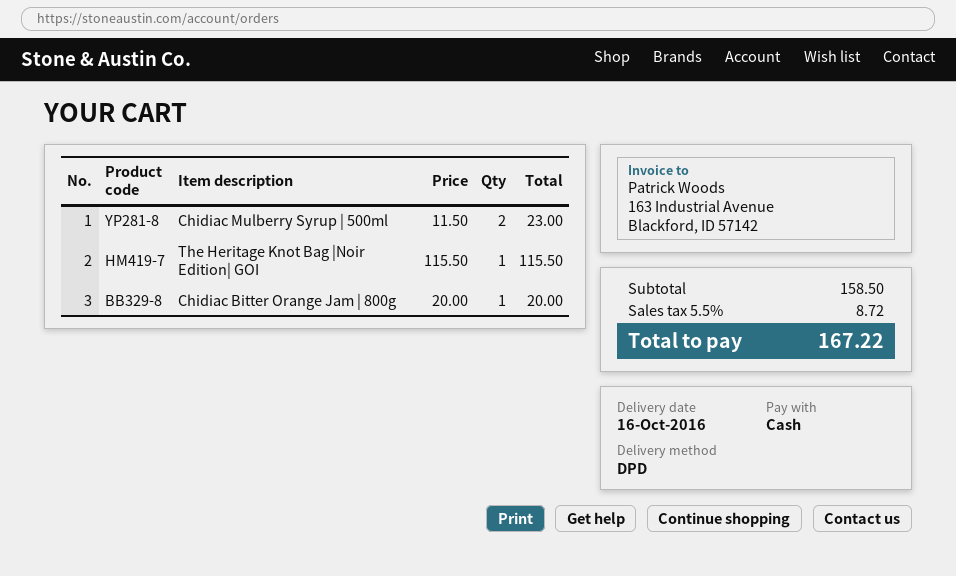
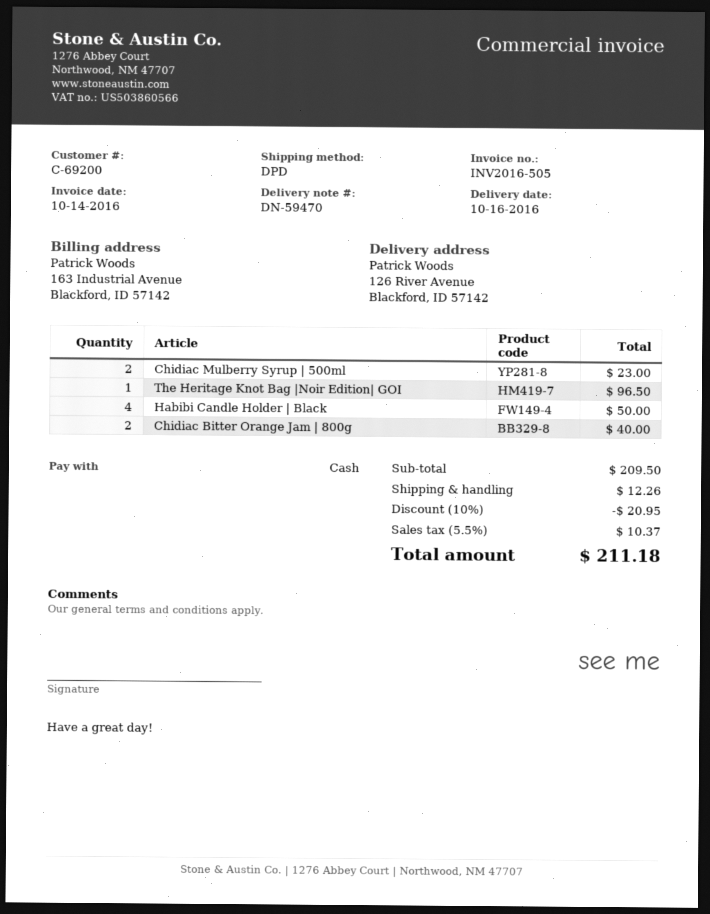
The Heritage Knot Bag |Noir Edition| GOI: 1 for 115.50 -> 1 for 96.50
Chidiac Bitter Orange Jam | 800g: 1 for 20.00 -> 2 for 40.00
Habibi Candle Holder | Black: none -> 4 for 50.00
subtotal: 158.50 -> 209.50
discount: none -> 10% = 20.95
shipping: none -> 12.26
tax: 5.5% = 8.72 -> 5.5% = 10.37
total: 167.22 -> 211.18

